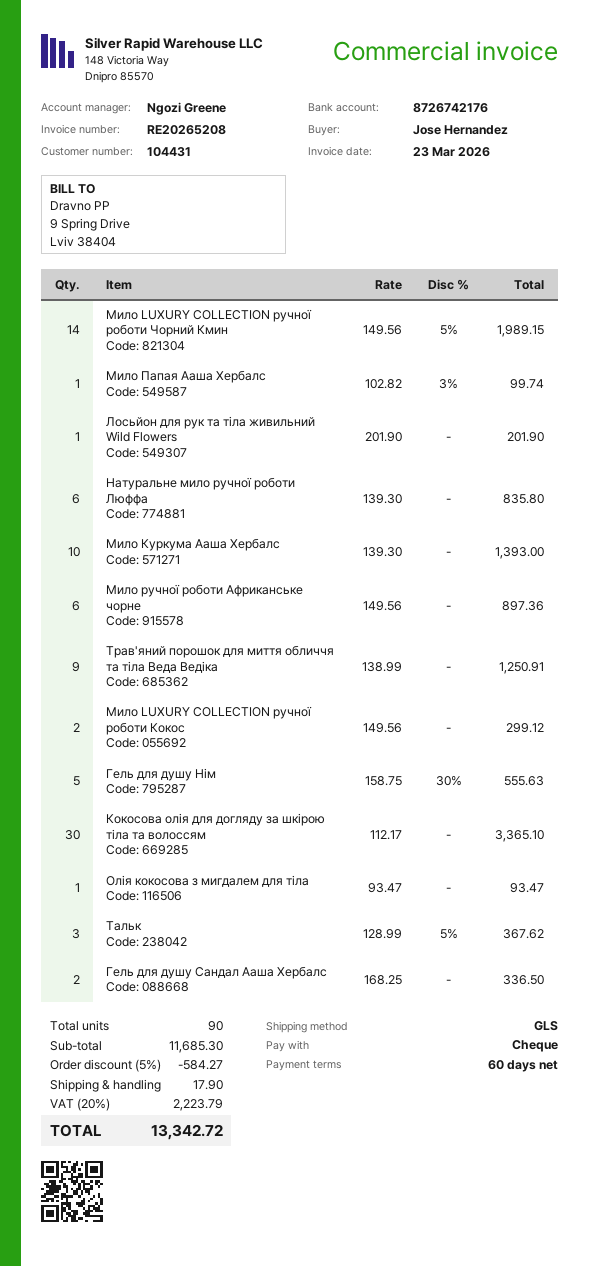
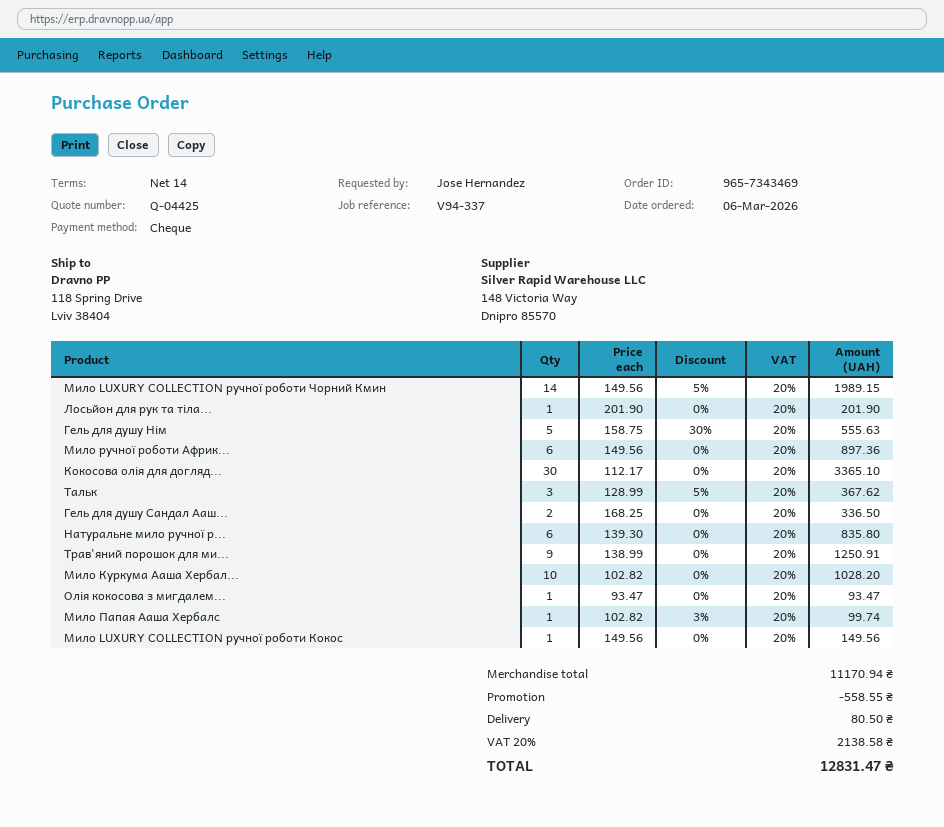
payment terms: 60 days -> 14 days
Мило Куркума Ааша Хербалс: 10 x 139.30 = 1393.00 -> 10 x 102.82 = 1028.20
Мило LUXURY COLLECTION ручної роботи Кокос: 2 x 149.56 = 299.12 -> 1 x 149.56 = 149.56
subtotal: 11685.30 -> 11170.94
discount: 584.27 -> 558.55
shipping: 17.90 -> 80.50
tax: 20% = 2223.79 -> 20% = 2138.58
total: 13342.72 -> 12831.47

